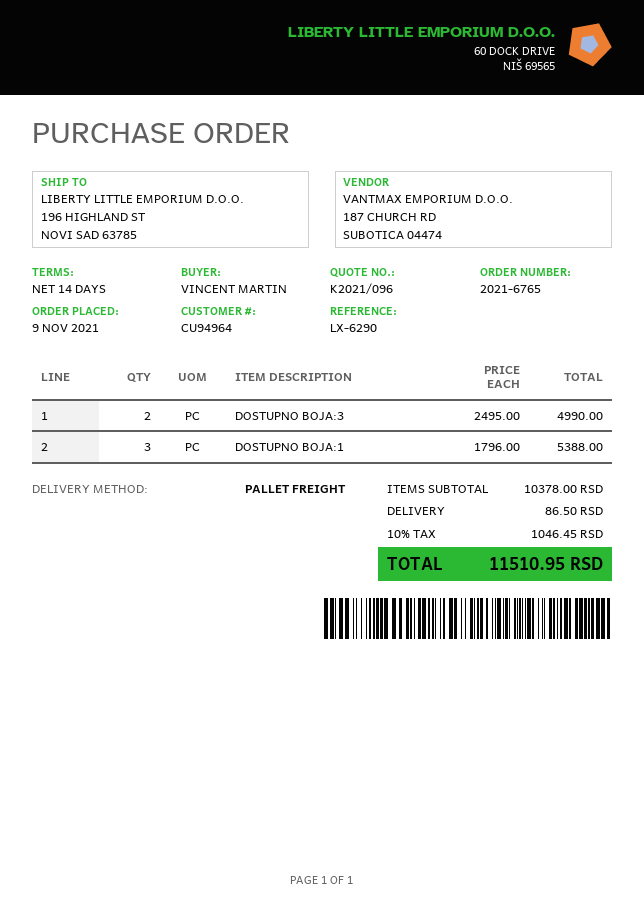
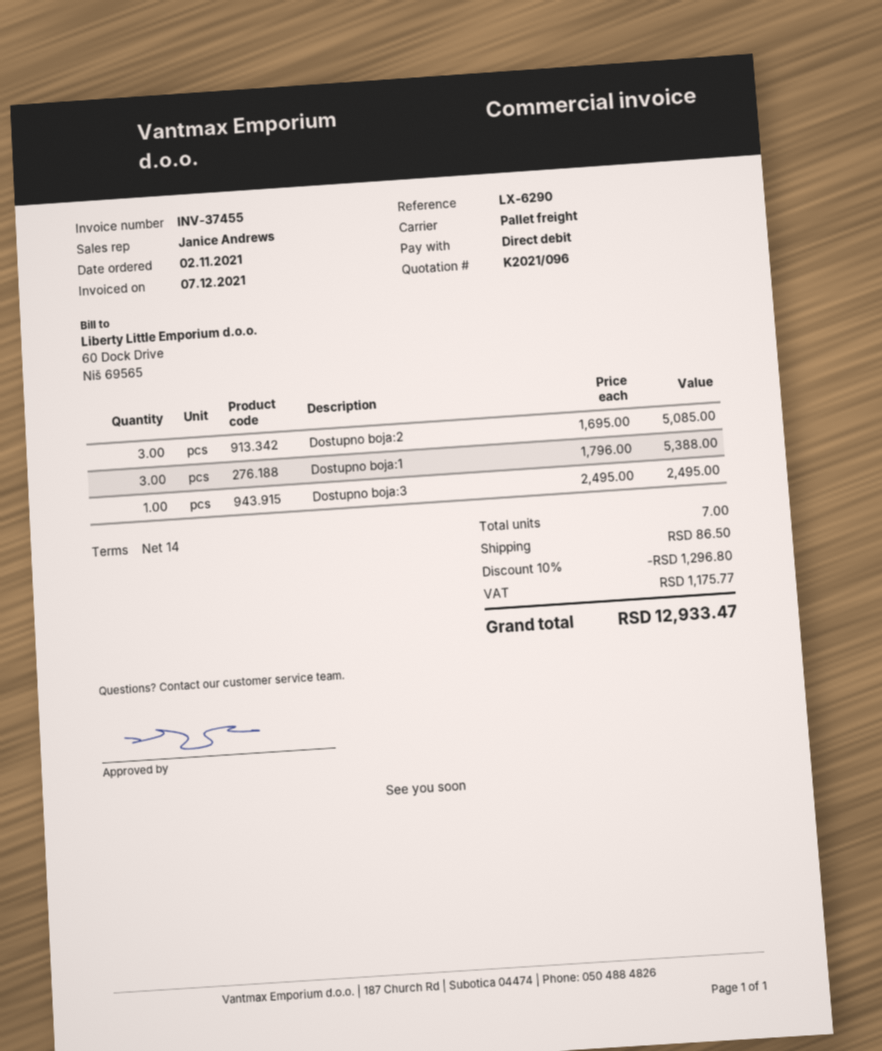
order date: 2021-11-09 -> 2021-11-02
DOSTUPNO BOJA:3: 2 x 2495.00 = 4990.00 -> 1 x 2495.00 = 2495.00
Dostupno boja:2: none -> 3 x 1695.00 = 5085.00
discount: none -> 10% = 1296.80
tax: 1046.45 -> 1175.77
total: 11510.95 -> 12933.47

